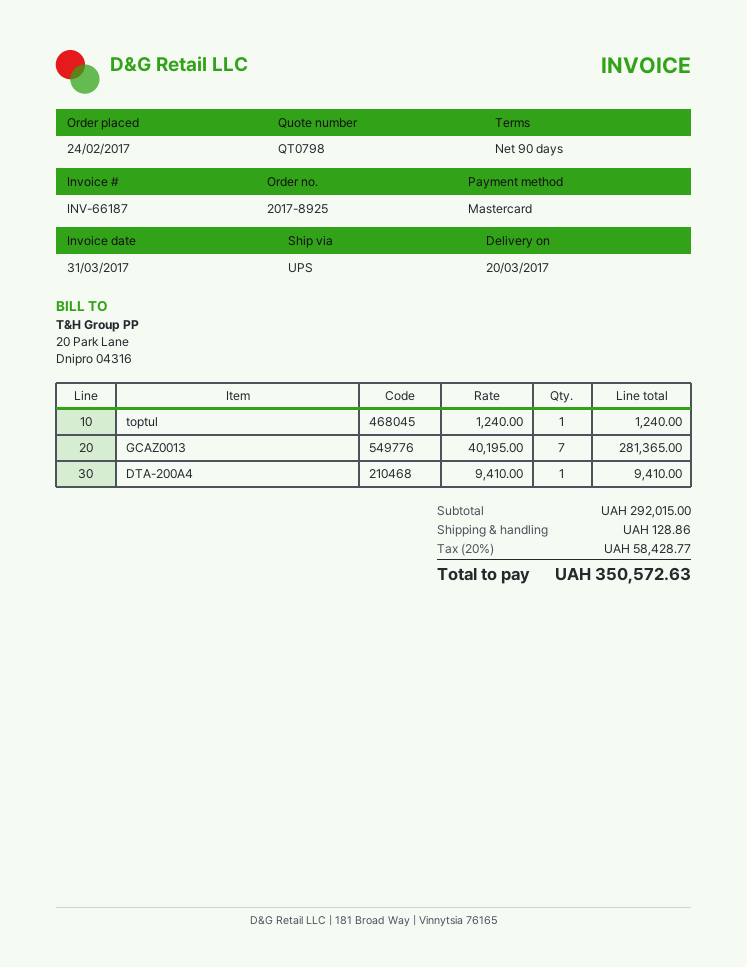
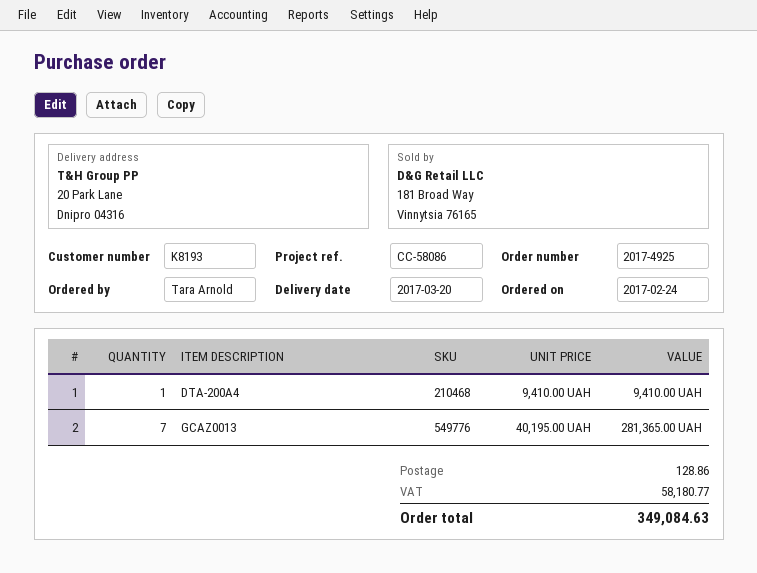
order number: 2017-8925 -> 2017-4925
toptul: 1 x 1240.00 = 1240.00 -> none
tax: 58428.77 -> 58180.77
total: 350572.63 -> 349084.63

